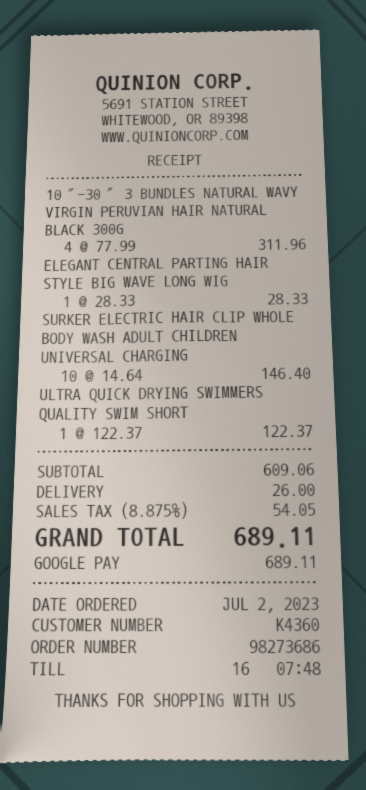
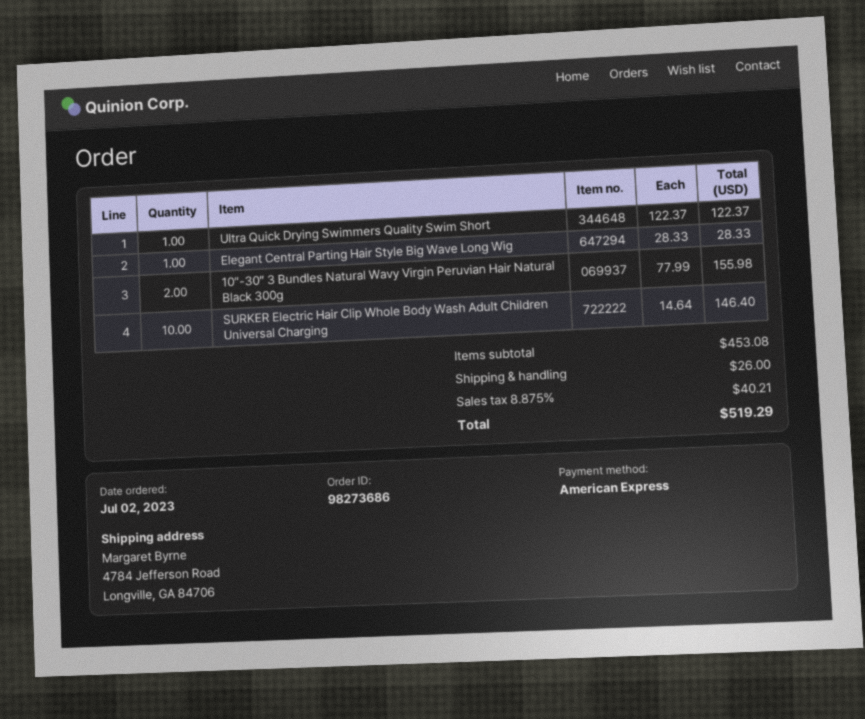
payment method: Google Pay -> American Express
10″-30″ 3 BUNDLES NATURAL WAVY VIRGIN PERUVIAN HAIR NATURAL BLACK 300G: 4 x 77.99 = 311.96 -> 2 x 77.99 = 155.98
subtotal: 609.06 -> 453.08
tax: 8.875% = 54.05 -> 8.875% = 40.21
total: 689.11 -> 519.29

